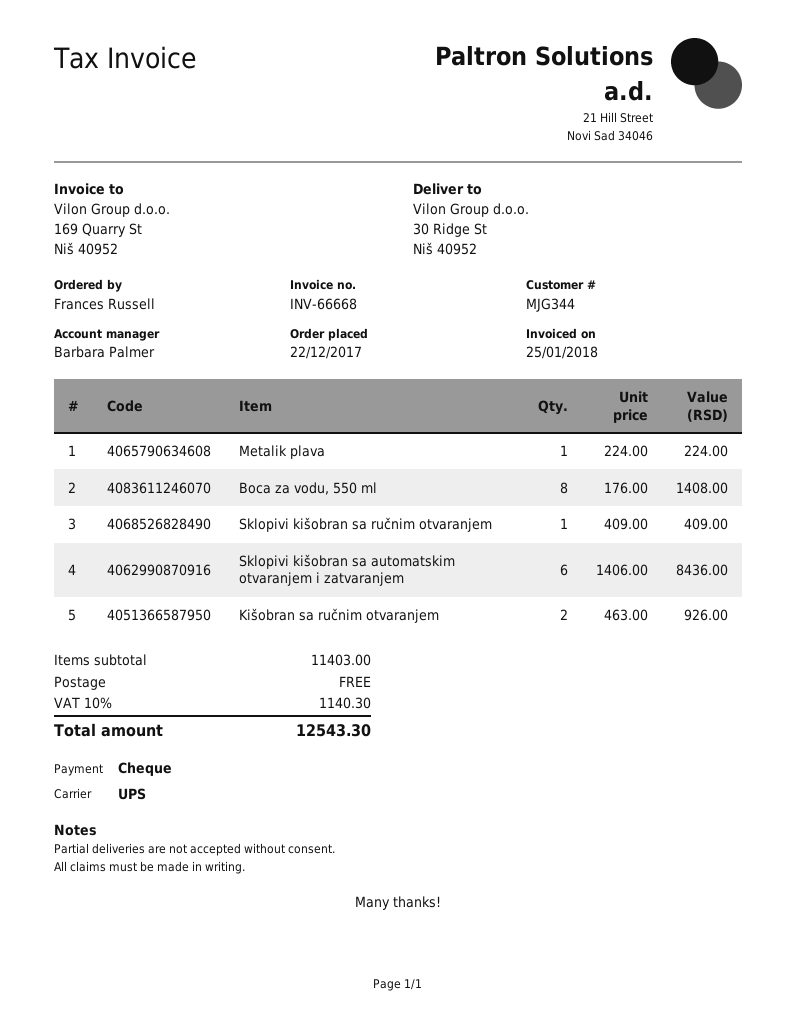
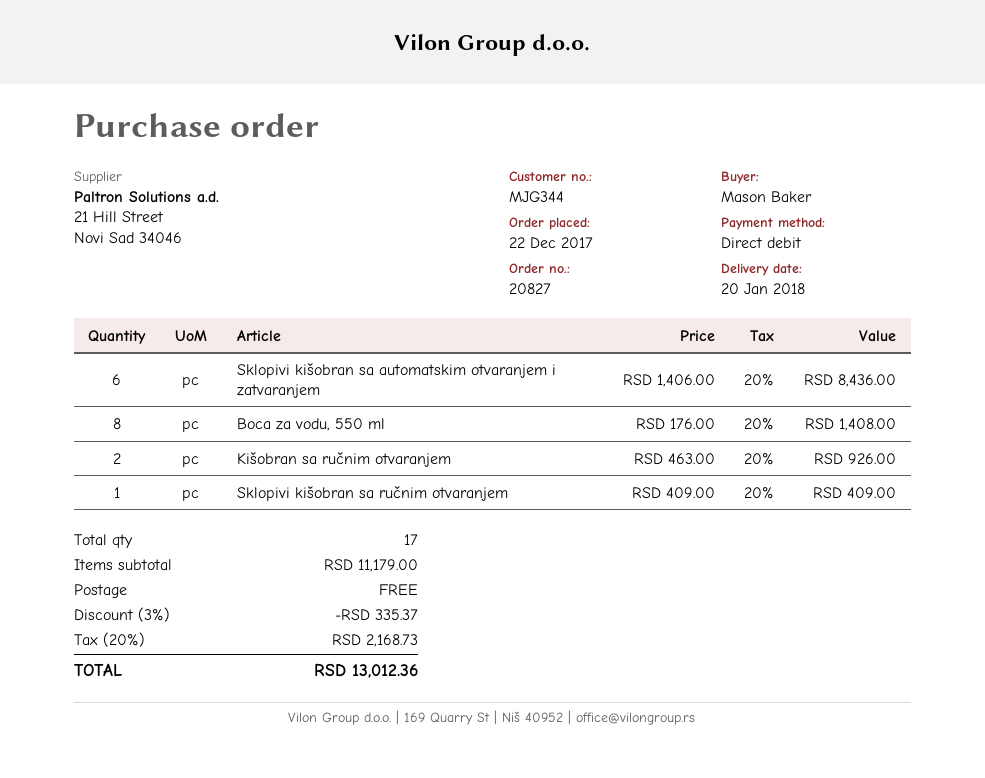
ordered by: Frances Russell -> Mason Baker
payment method: cheque -> direct debit
Metalik plava: 1 x 224.00 = 224.00 -> none
subtotal: 11403.00 -> 11179.00
discount: none -> 3% = 335.37
tax: 10% = 1140.30 -> 20% = 2168.73
total: 12543.30 -> 13012.36

